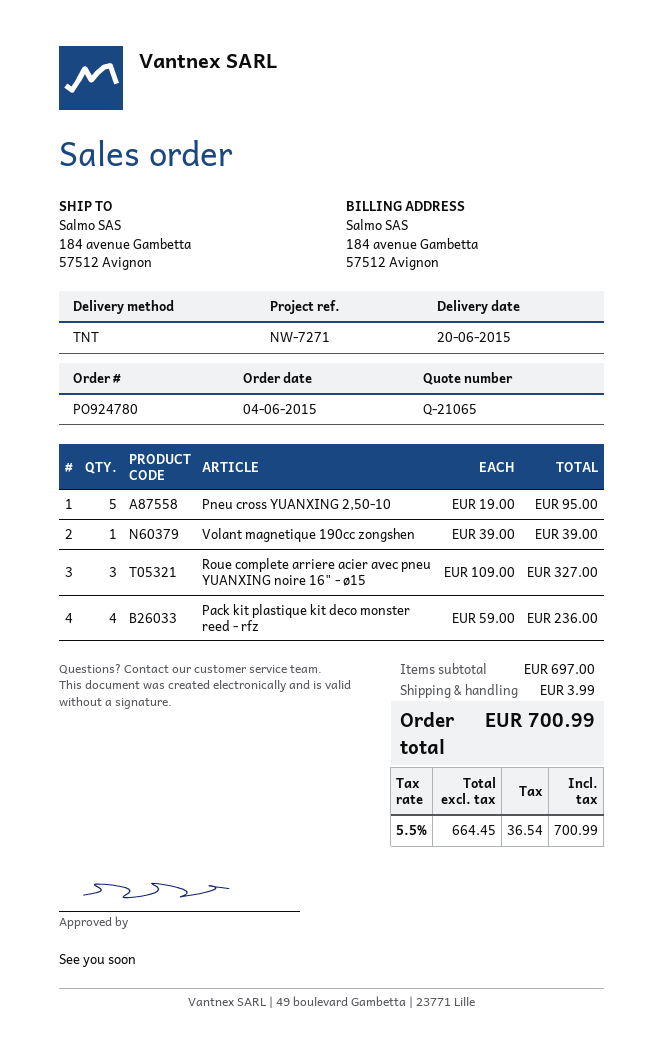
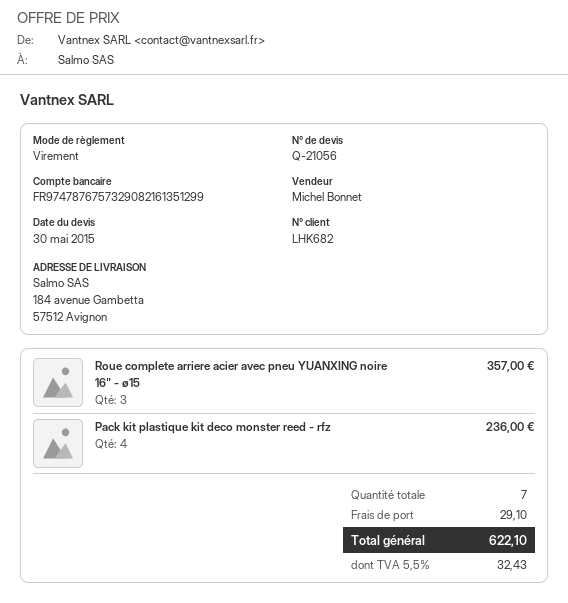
quote number: Q-21065 -> Q-21056
Pneu cross YUANXING 2,50-10: 5 for 95.00 -> none
Volant magnetique 190cc zongshen: 1 for 39.00 -> none
Roue complete arriere acier avec pneu YUANXING noire 16" - ø15: 3 for 327.00 -> 3 for 357.00
shipping: 3.99 -> 29.10
tax: 5.5% = 36.54 -> 5.5% = 32.43
total: 700.99 -> 622.10

